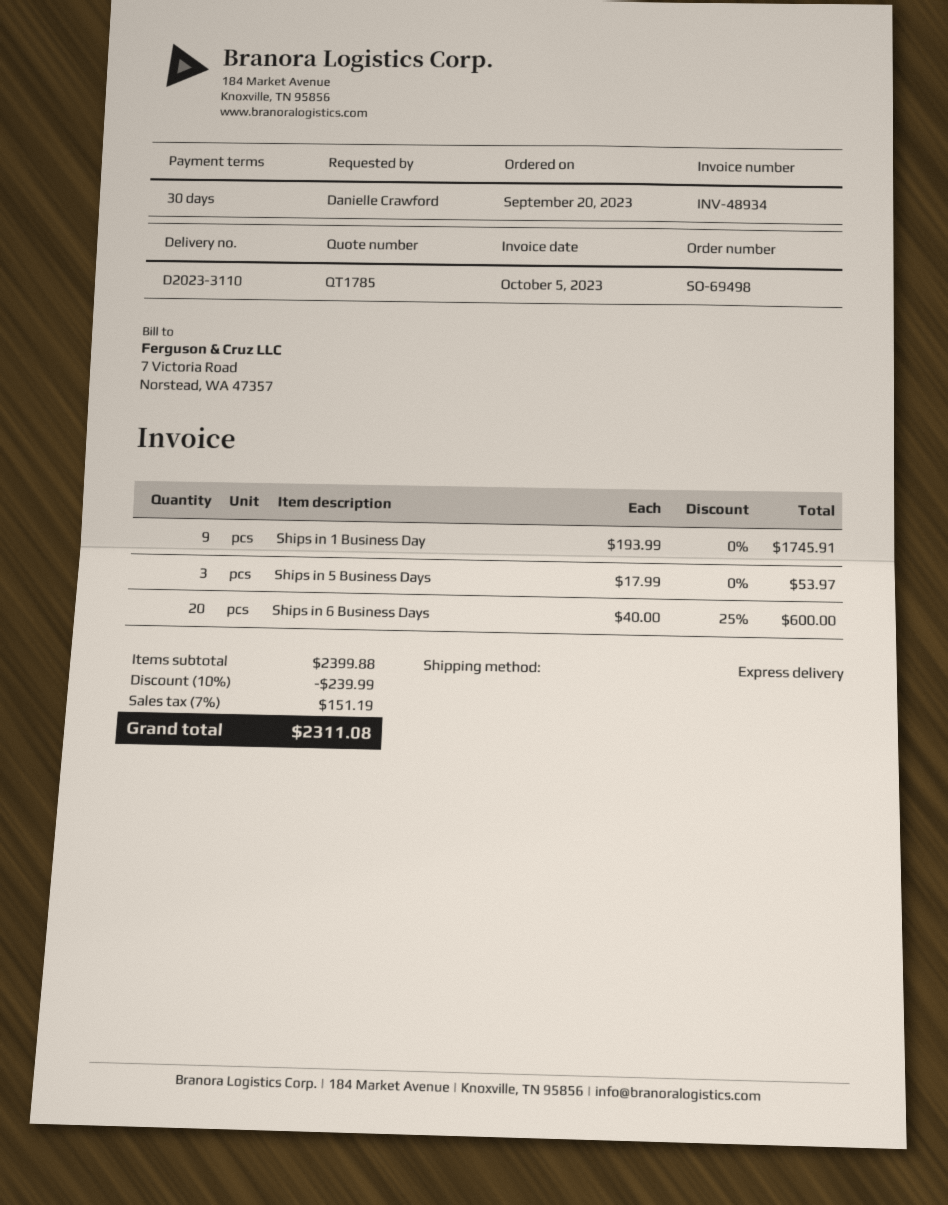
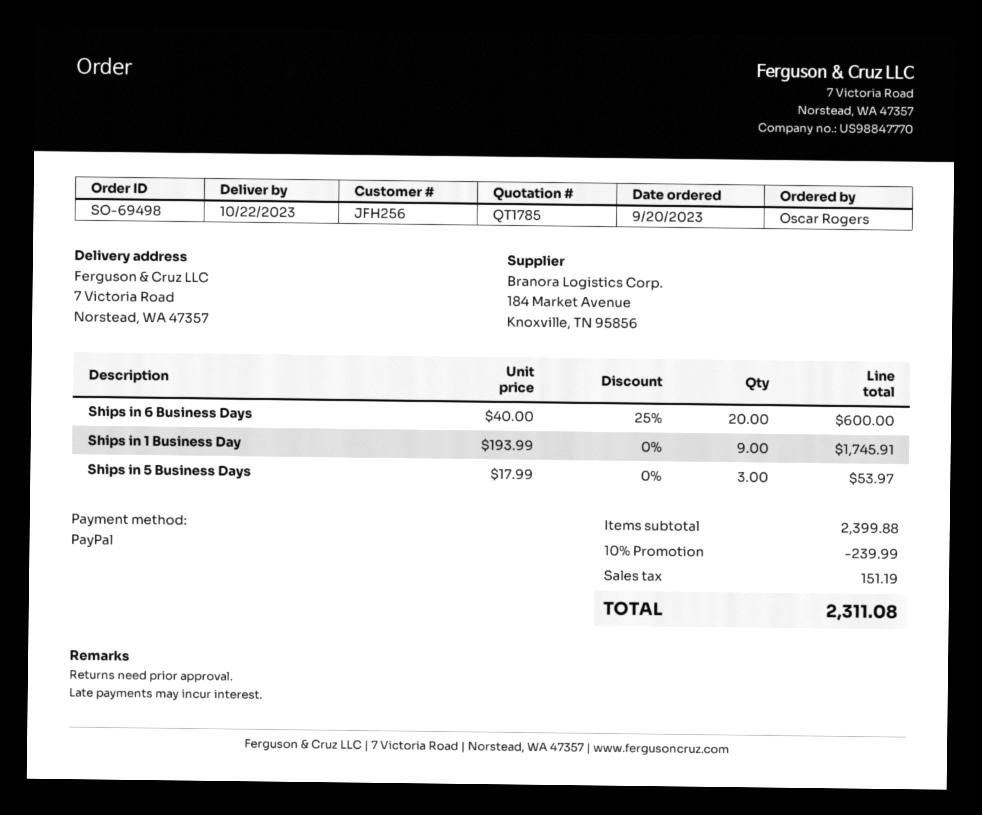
ordered by: Danielle Crawford -> Oscar Rogers

